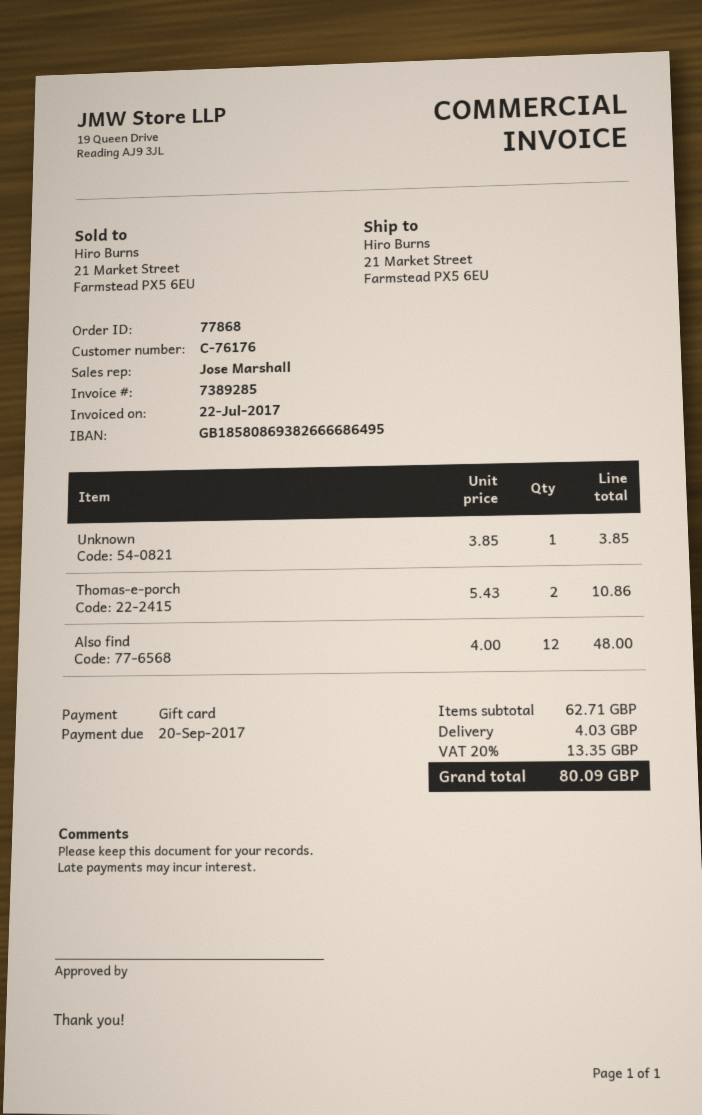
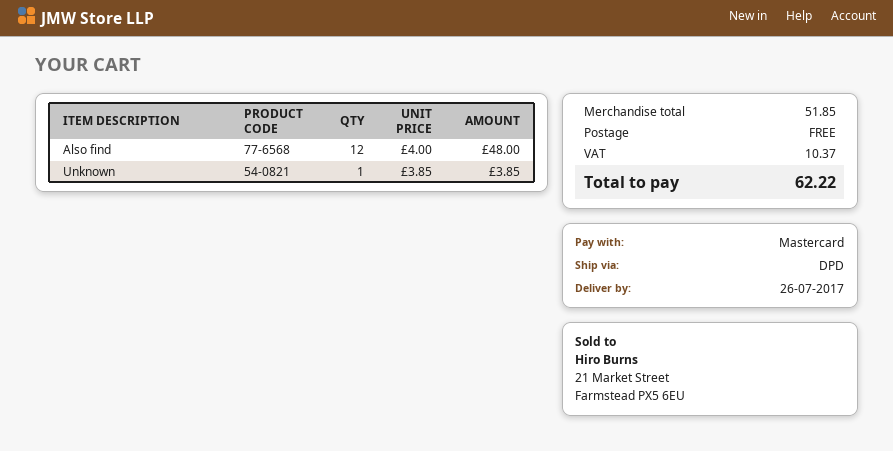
payment method: gift card -> Mastercard
Thomas-e-porch: 2 x 5.43 = 10.86 -> none
subtotal: 62.71 -> 51.85
shipping: 4.03 -> 0.00
tax: 13.35 -> 10.37
total: 80.09 -> 62.22

